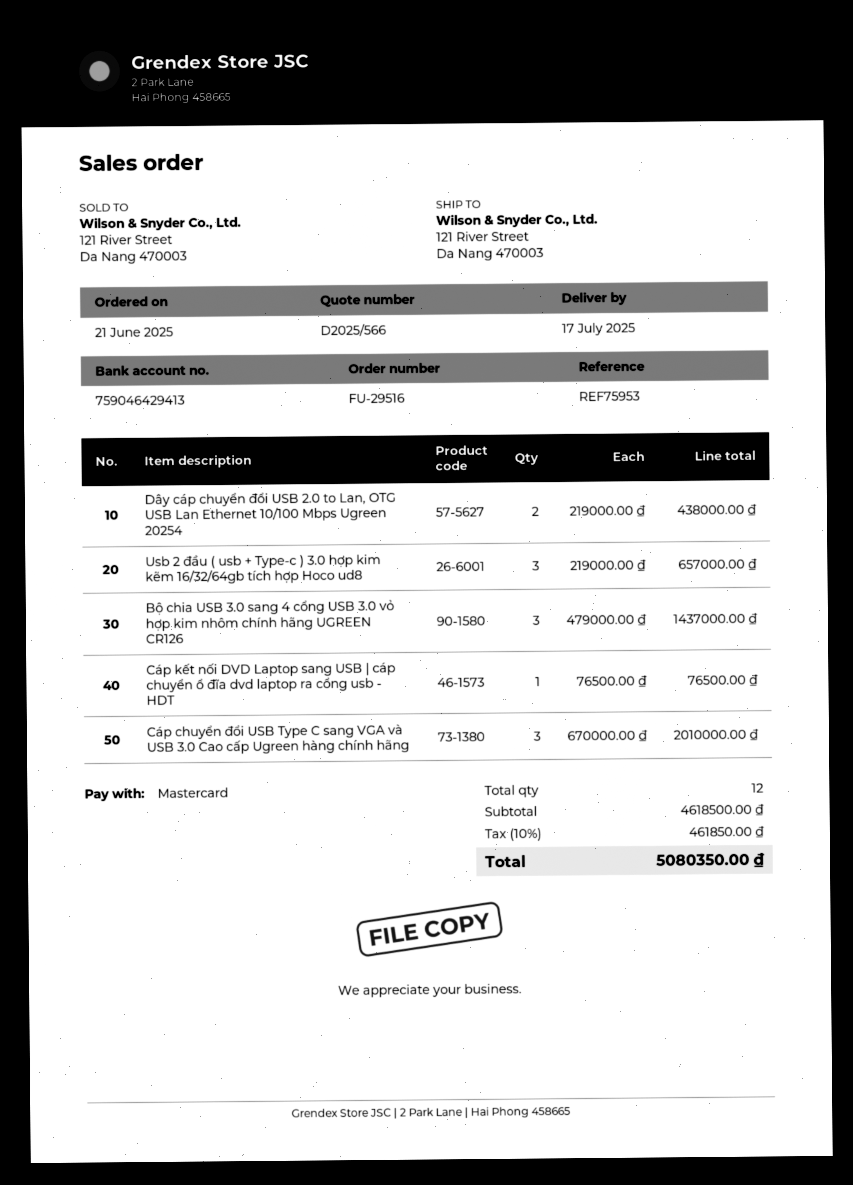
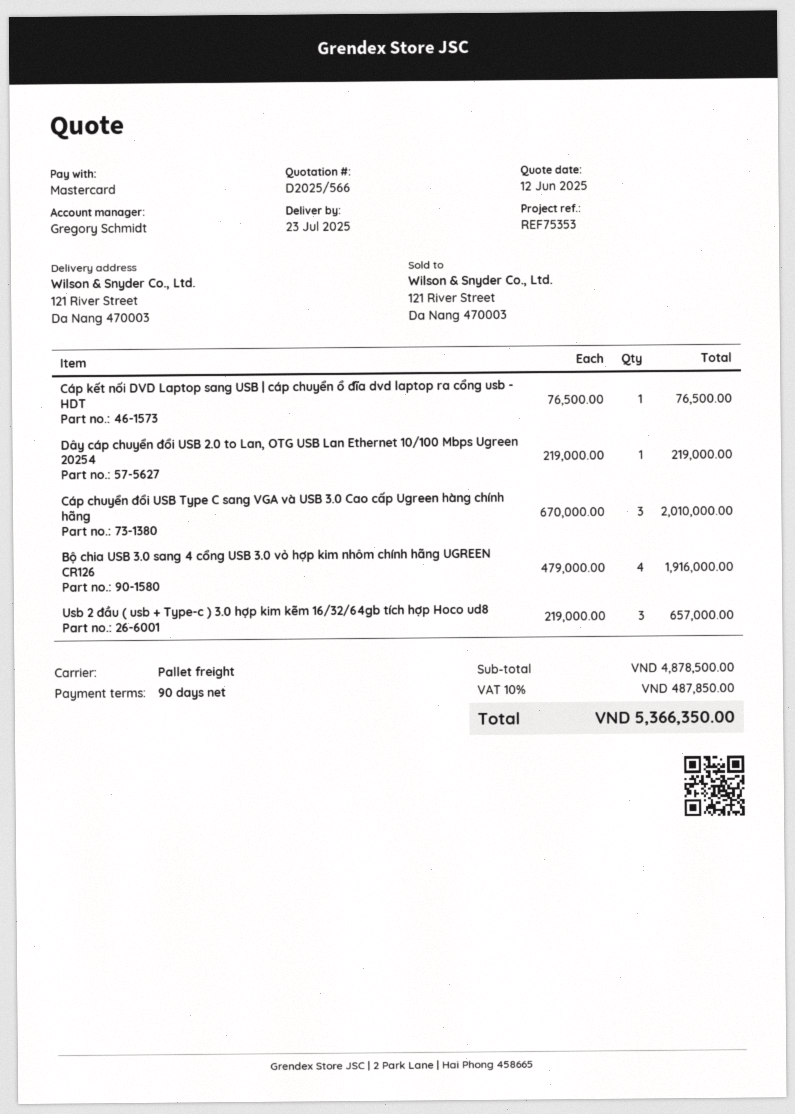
delivery date: 2025-07-17 -> 2025-07-23
reference: REF75953 -> REF75353
Dây cáp chuyển đổi USB 2.0 to Lan, OTG USB Lan Ethernet 10/100 Mbps Ugreen 20254: 2 x 219000.00 = 438000.00 -> 1 x 219000.00 = 219000.00
Bộ chia USB 3.0 sang 4 cổng USB 3.0 vỏ hợp kim nhôm chính hãng UGREEN CR126: 3 x 479000.00 = 1437000.00 -> 4 x 479000.00 = 1916000.00
subtotal: 4618500.00 -> 4878500.00
tax: 10% = 461850.00 -> 10% = 487850.00
total: 5080350.00 -> 5366350.00

